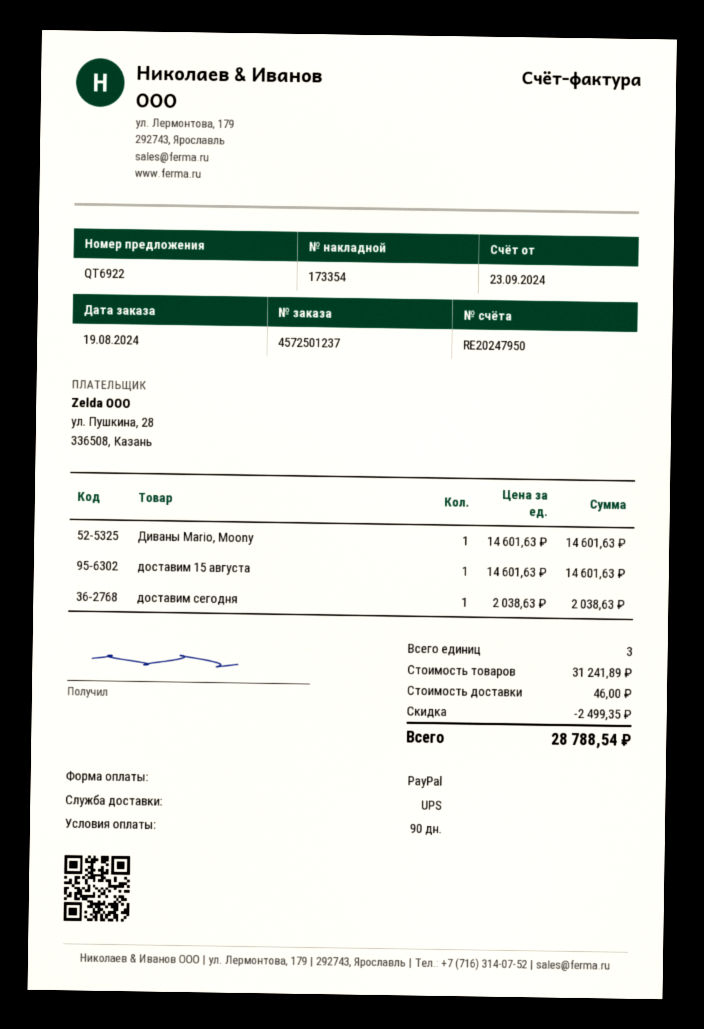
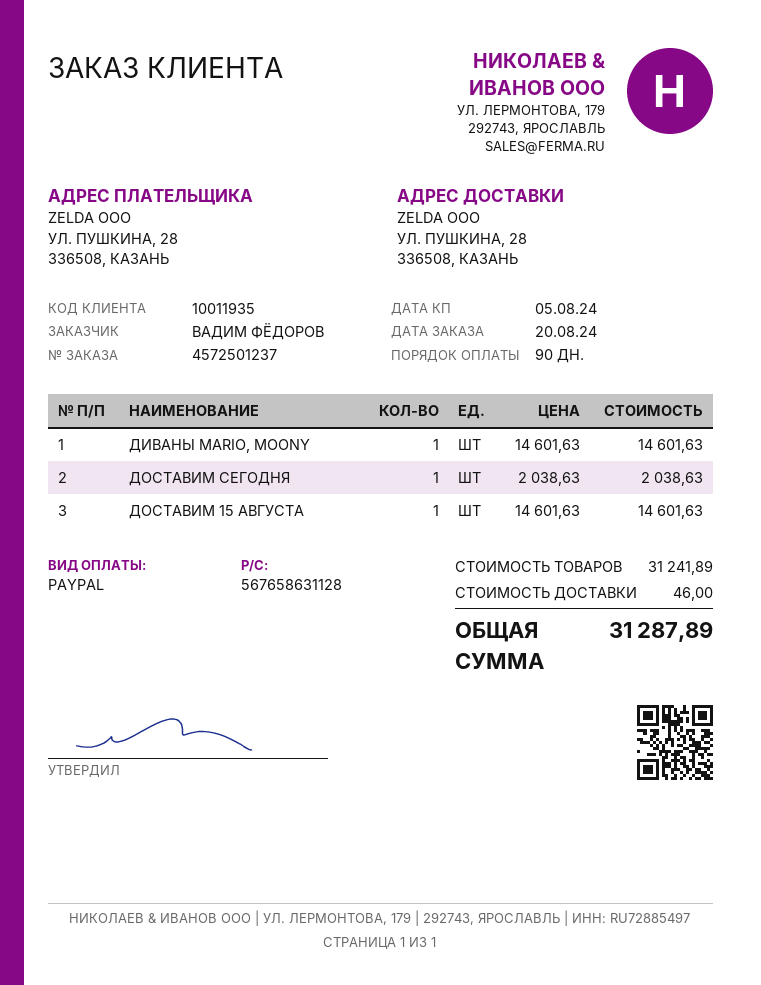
order date: 2024-08-19 -> 2024-08-20
discount: 2499.35 -> none
total: 28788.54 -> 31287.89

